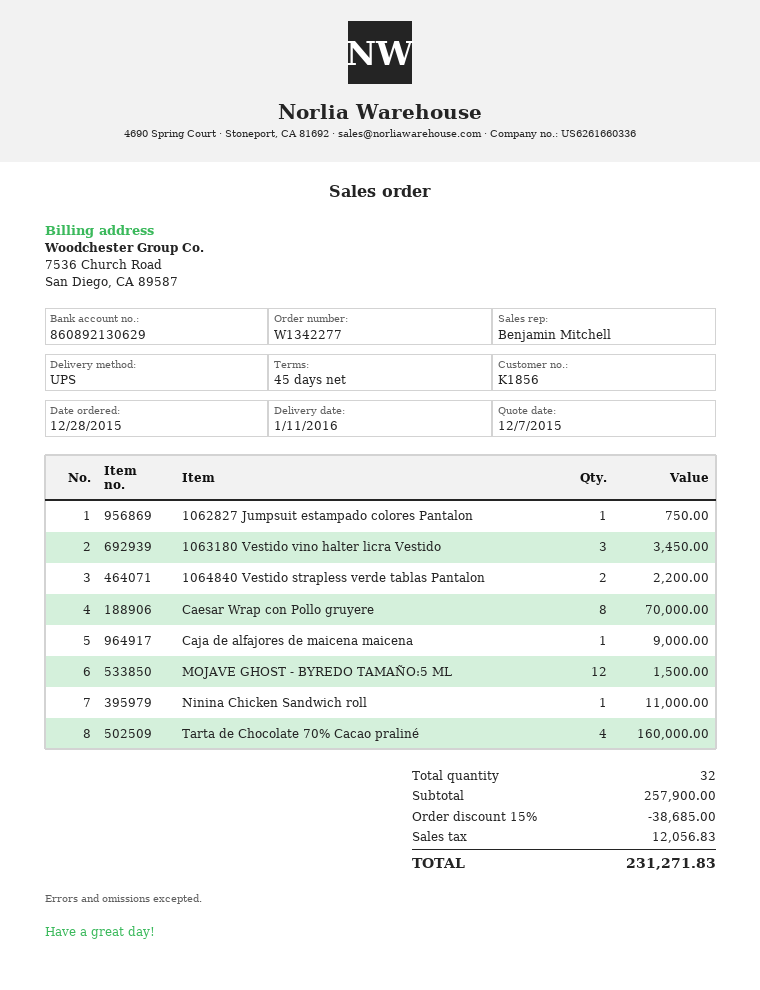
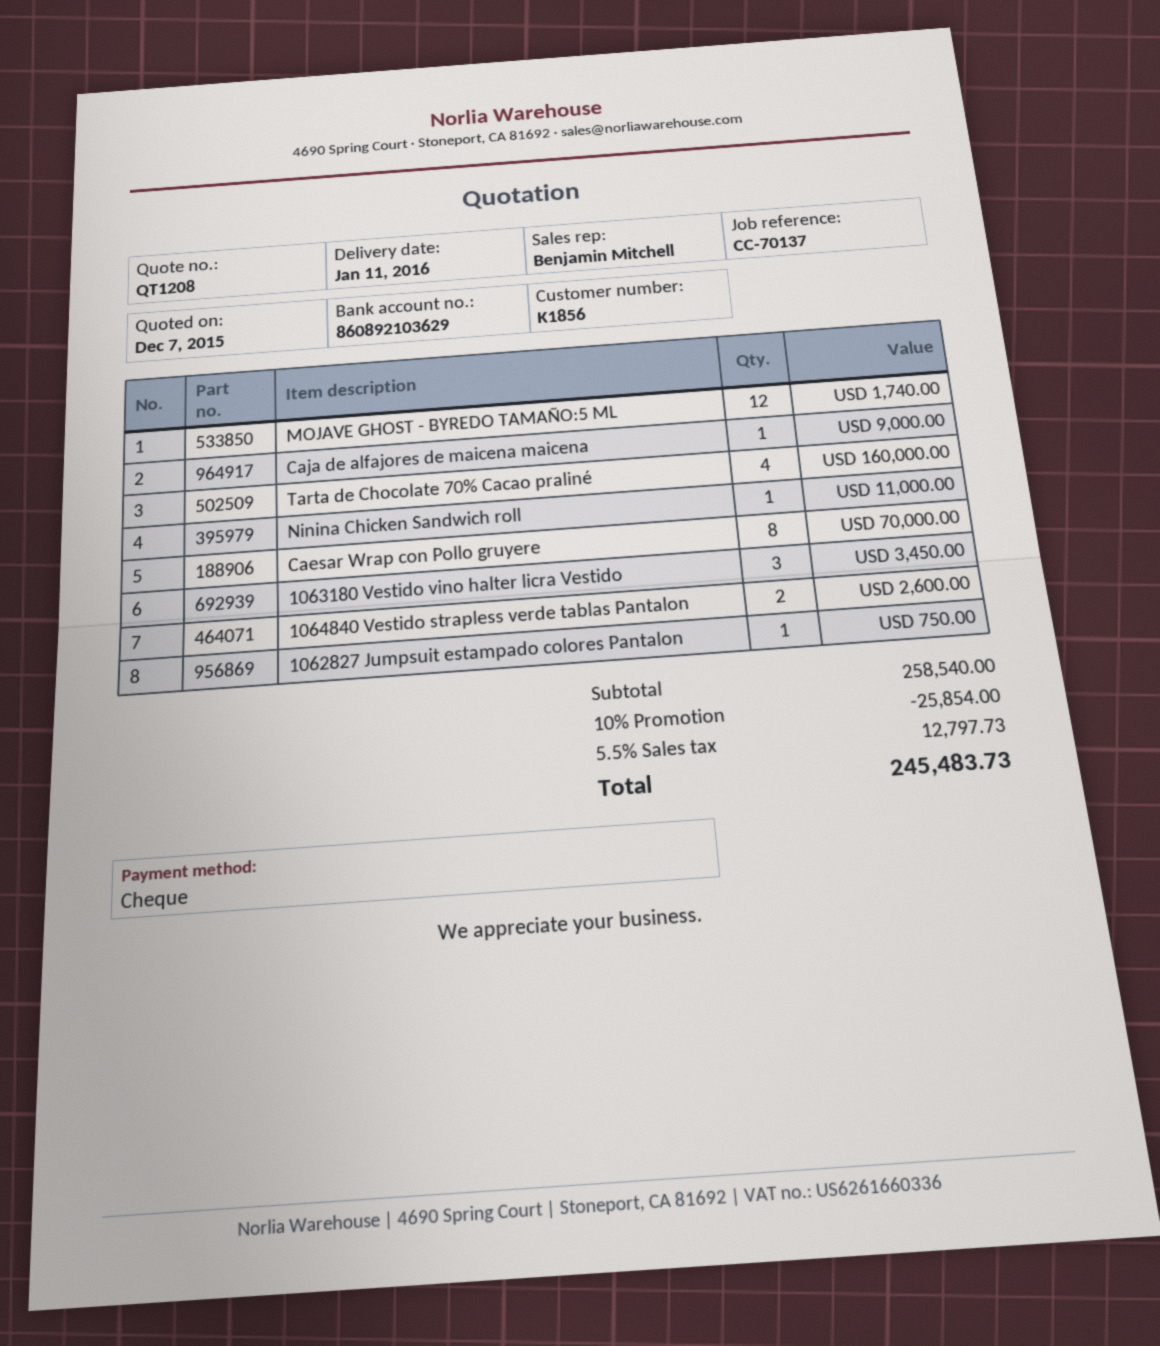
bank account: 860892130629 -> 860892103629
1064840 Vestido strapless verde tablas Pantalon: 2 for 2200.00 -> 2 for 2600.00
MOJAVE GHOST - BYREDO TAMAÑO:5 ML: 12 for 1500.00 -> 12 for 1740.00
subtotal: 257900.00 -> 258540.00
discount: 15% = 38685.00 -> 10% = 25854.00
tax: 12056.83 -> 12797.73
total: 231271.83 -> 245483.73

